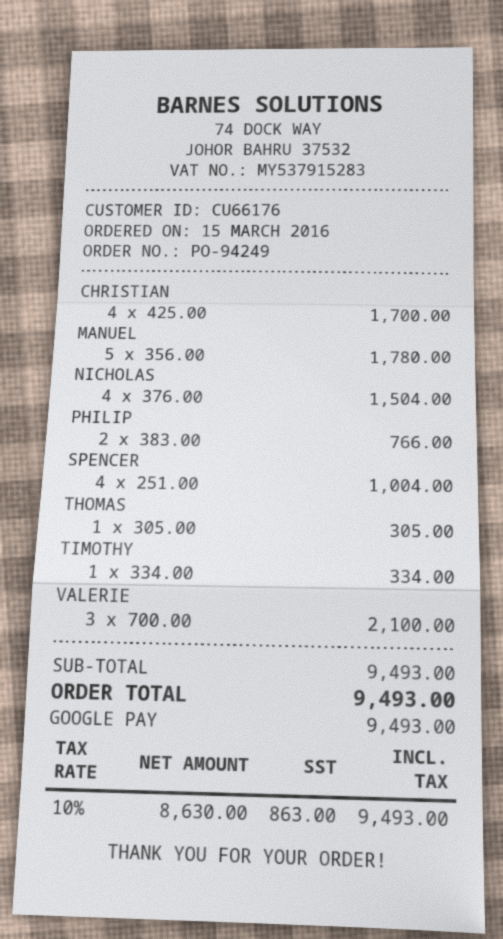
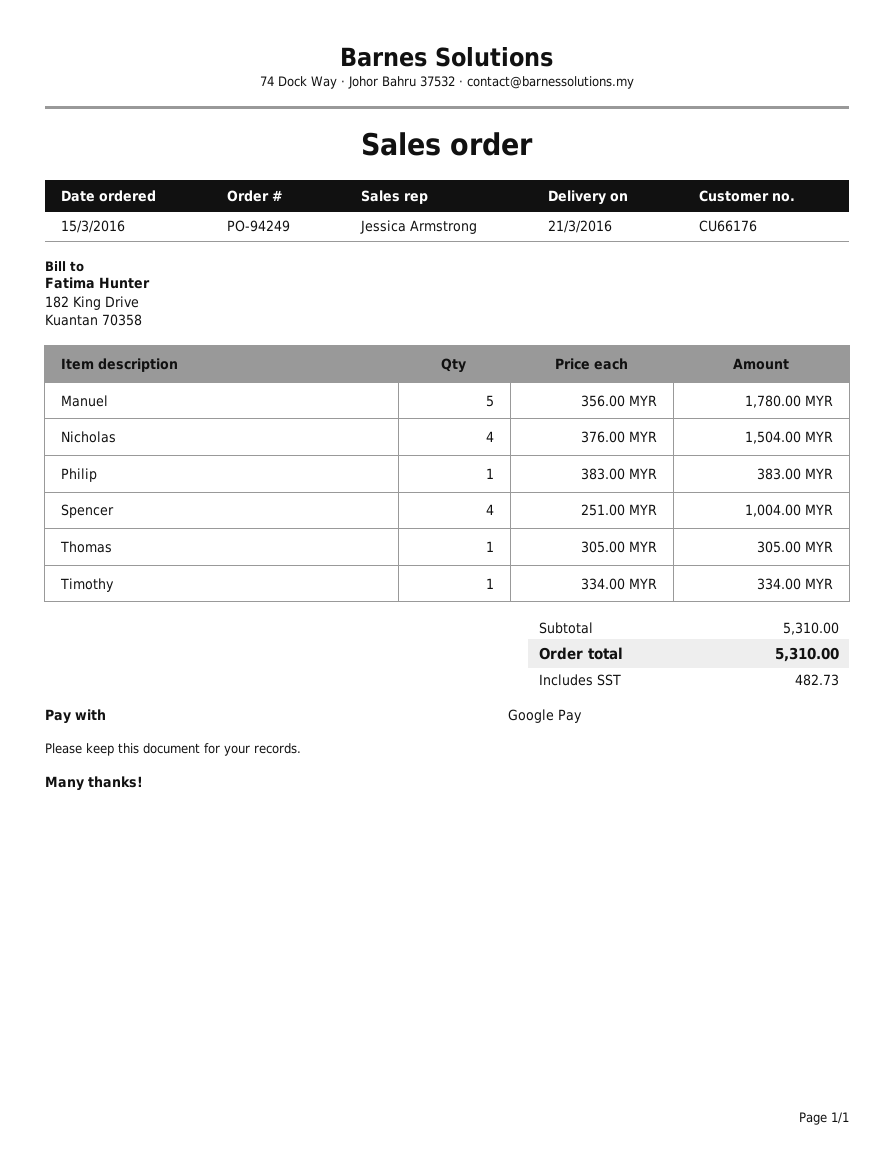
CHRISTIAN: 4 x 425.00 = 1700.00 -> none
PHILIP: 2 x 383.00 = 766.00 -> 1 x 383.00 = 383.00
VALERIE: 3 x 700.00 = 2100.00 -> none
subtotal: 9493.00 -> 5310.00
tax: 863.00 -> 482.73
total: 9493.00 -> 5310.00

